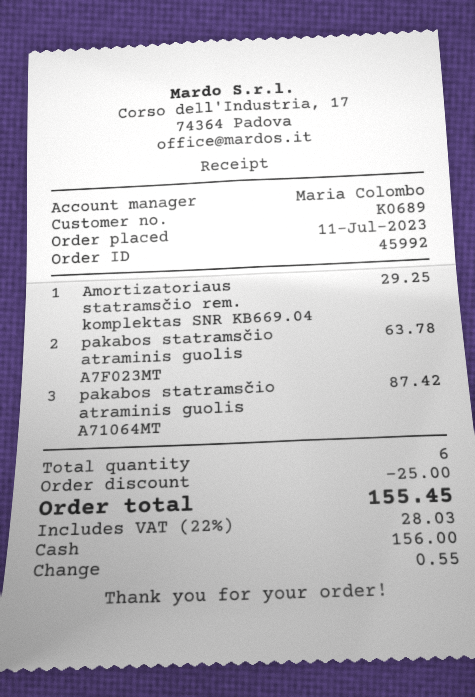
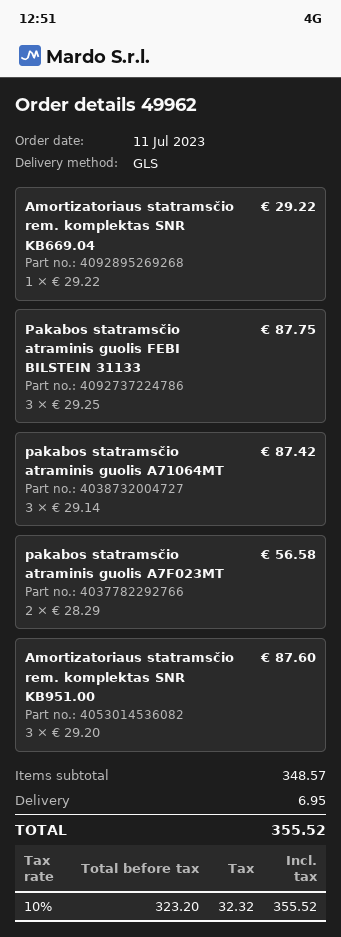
order number: 45992 -> 49962
Amortizatoriaus statramsčio rem. komplektas SNR KB669.04: 1 for 29.25 -> 1 for 29.22
pakabos statramsčio atraminis guolis A7F023MT: 2 for 63.78 -> 2 for 56.58
Pakabos statramsčio atraminis guolis FEBI BILSTEIN 31133: none -> 3 for 87.75
Amortizatoriaus statramsčio rem. komplektas SNR KB951.00: none -> 3 for 87.60
discount: 25.00 -> none
shipping: none -> 6.95
tax: 22% = 28.03 -> 10% = 32.32
total: 155.45 -> 355.52

